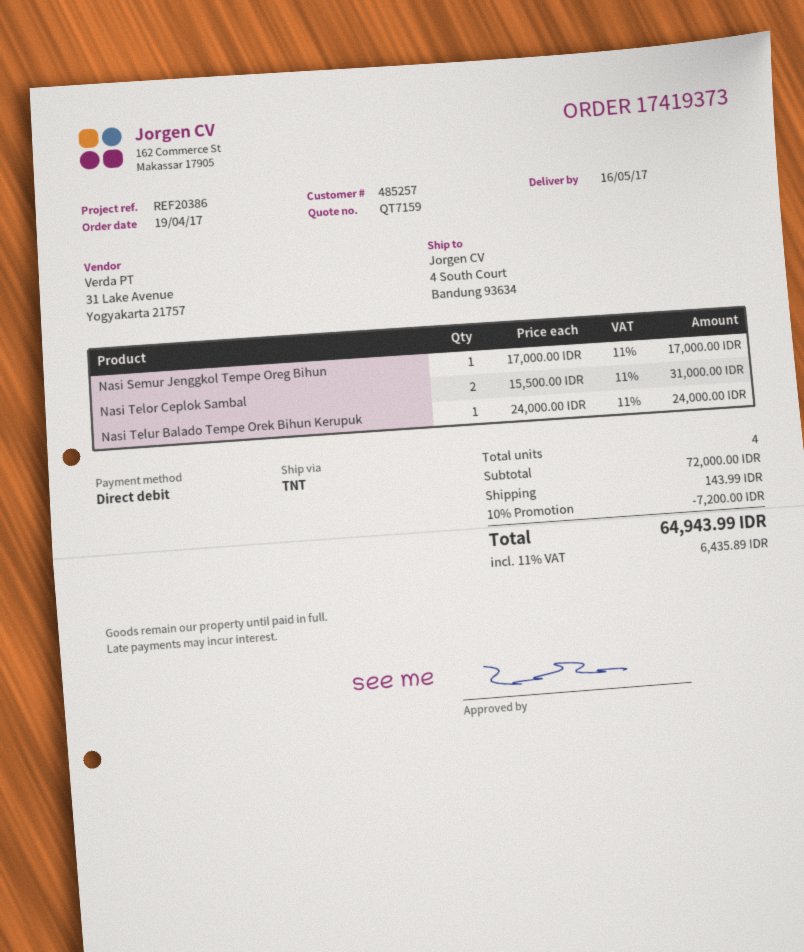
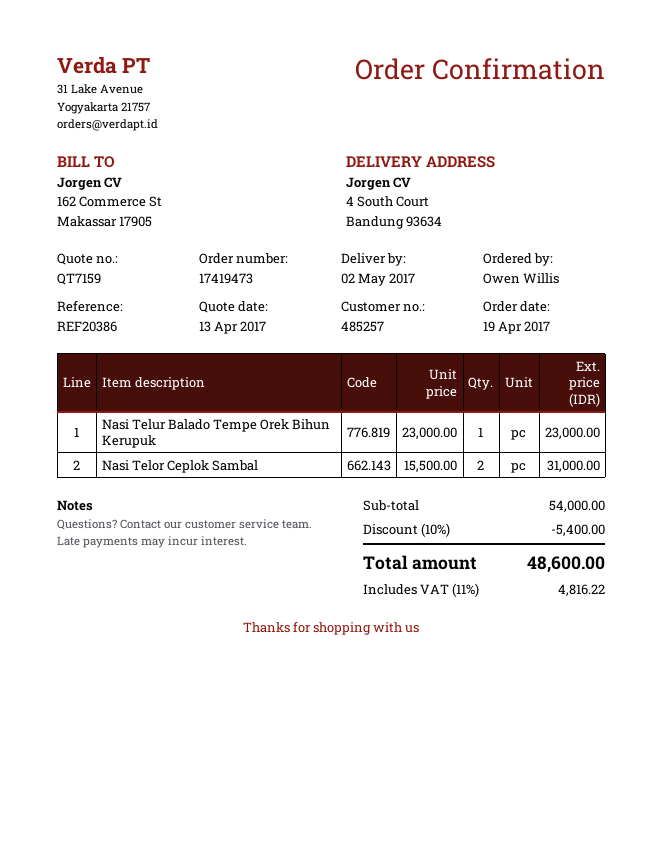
order number: 17419373 -> 17419473
delivery date: 2017-05-16 -> 2017-05-02
Nasi Semur Jenggkol Tempe Oreg Bihun: 1 x 17000.00 = 17000.00 -> none
Nasi Telur Balado Tempe Orek Bihun Kerupuk: 1 x 24000.00 = 24000.00 -> 1 x 23000.00 = 23000.00
subtotal: 72000.00 -> 54000.00
discount: 10% = 7200.00 -> 10% = 5400.00
shipping: 143.99 -> none
tax: 11% = 6435.89 -> 11% = 4816.22
total: 64943.99 -> 48600.00

